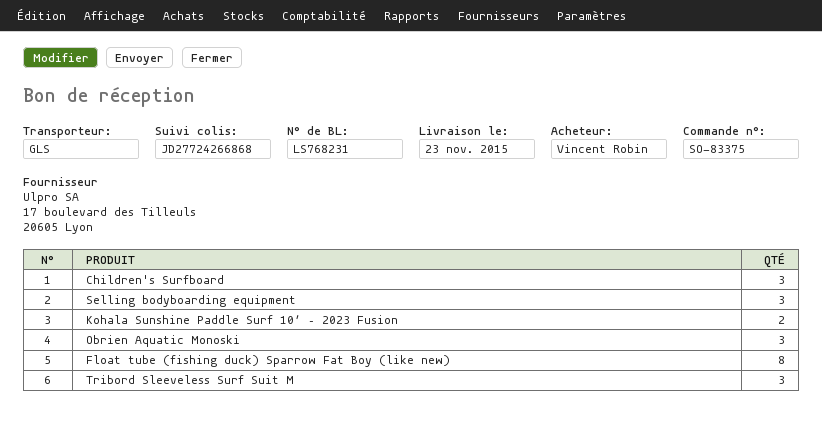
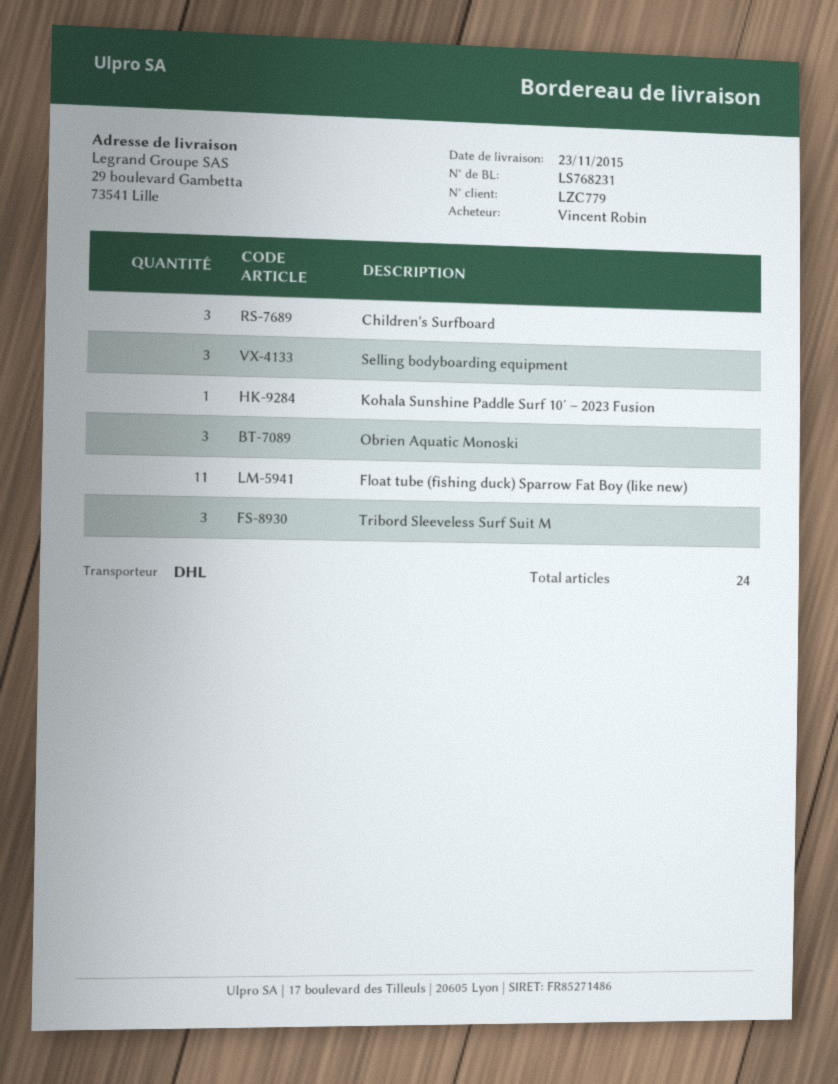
shipping method: GLS -> DHL
Kohala Sunshine Paddle Surf 10′ – 2023 Fusion: 2 -> 1
Float tube (fishing duck) Sparrow Fat Boy (like new): 8 -> 11

